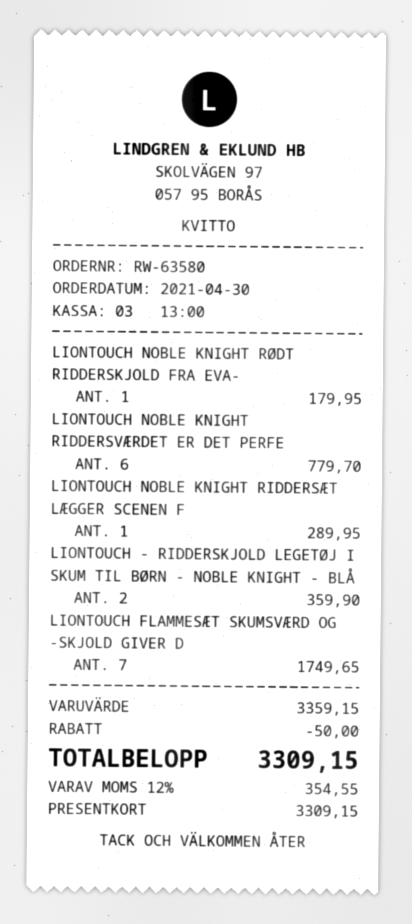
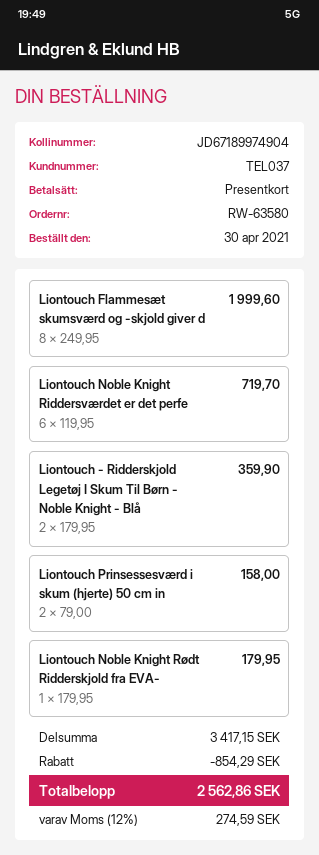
LIONTOUCH NOBLE KNIGHT RIDDERSVÆRDET ER DET PERFE: 6 for 779.70 -> 6 for 719.70
LIONTOUCH NOBLE KNIGHT RIDDERSÆT LÆGGER SCENEN F: 1 for 289.95 -> none
LIONTOUCH FLAMMESÆT SKUMSVÆRD OG -SKJOLD GIVER D: 7 for 1749.65 -> 8 for 1999.60
Liontouch Prinsessesværd i skum (hjerte) 50 cm in: none -> 2 for 158.00
subtotal: 3359.15 -> 3417.15
discount: 50.00 -> 854.29
tax: 12% = 354.55 -> 12% = 274.59
total: 3309.15 -> 2562.86

